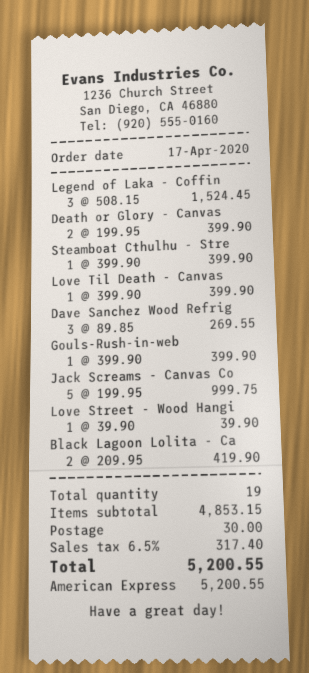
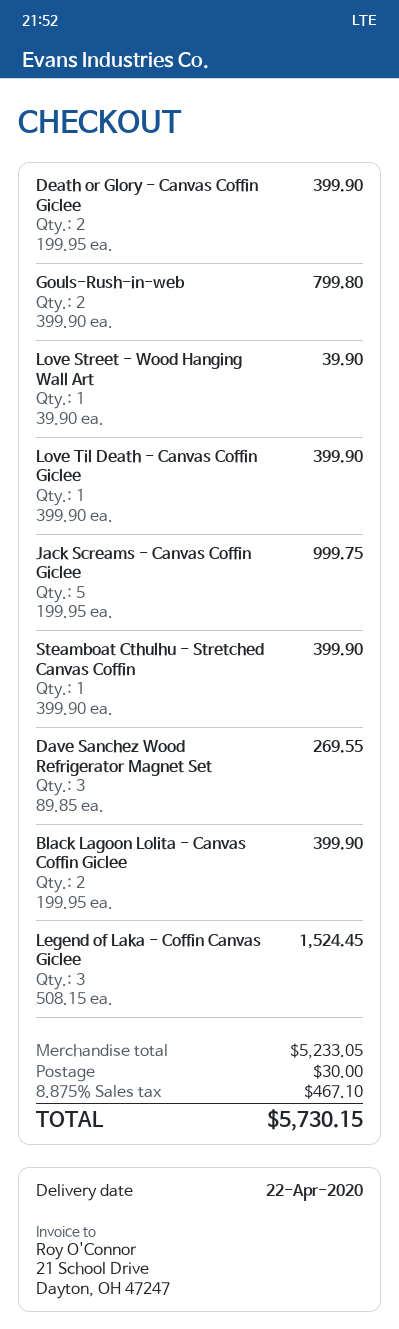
Gouls-Rush-in-web: 1 x 399.90 = 399.90 -> 2 x 399.90 = 799.80
Black Lagoon Lolita - Ca: 2 x 209.95 = 419.90 -> 2 x 199.95 = 399.90
subtotal: 4853.15 -> 5233.05
tax: 6.5% = 317.40 -> 8.875% = 467.10
total: 5200.55 -> 5730.15

